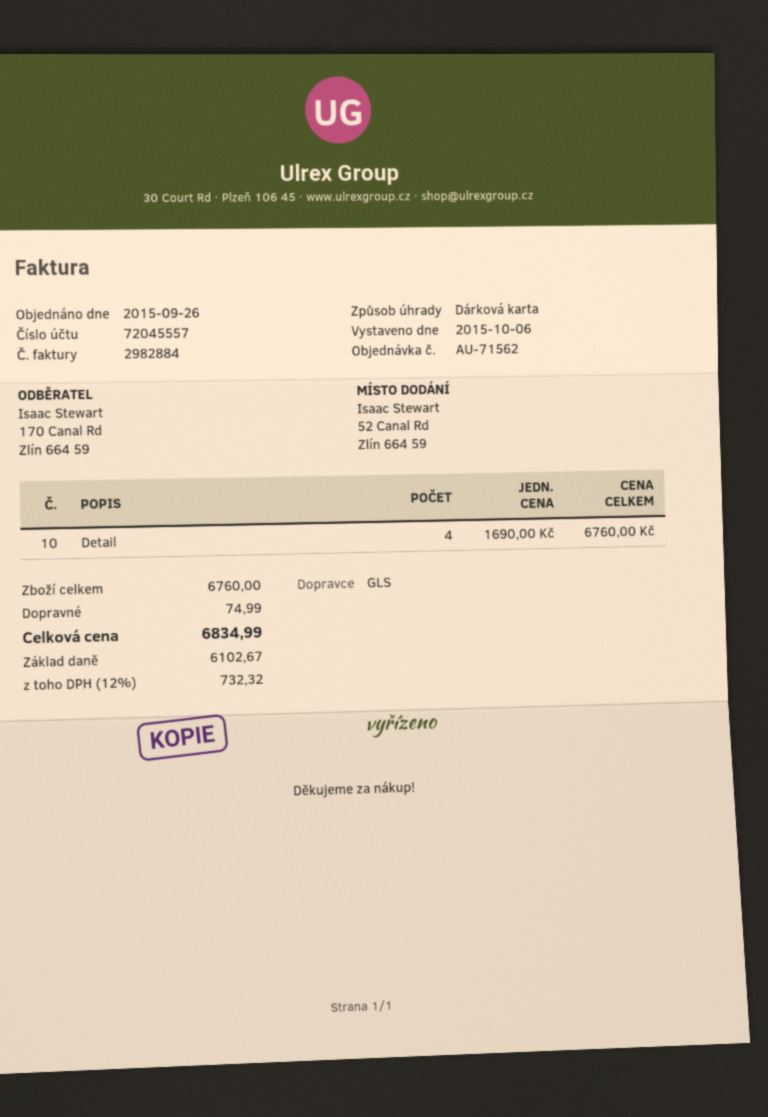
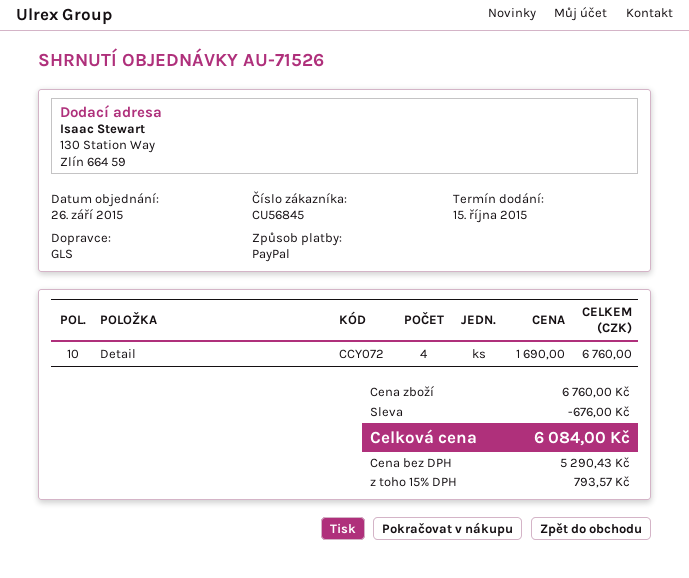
order number: AU-71562 -> AU-71526
payment method: gift card -> PayPal
ship to: 52 Canal Rd, Zlín 664 59 -> 130 Station Way, Zlín 664 59
discount: none -> 676.00
shipping: 74.99 -> none
net: 6102.67 -> 5290.43
tax: 12% = 732.32 -> 15% = 793.57
total: 6834.99 -> 6084.00

